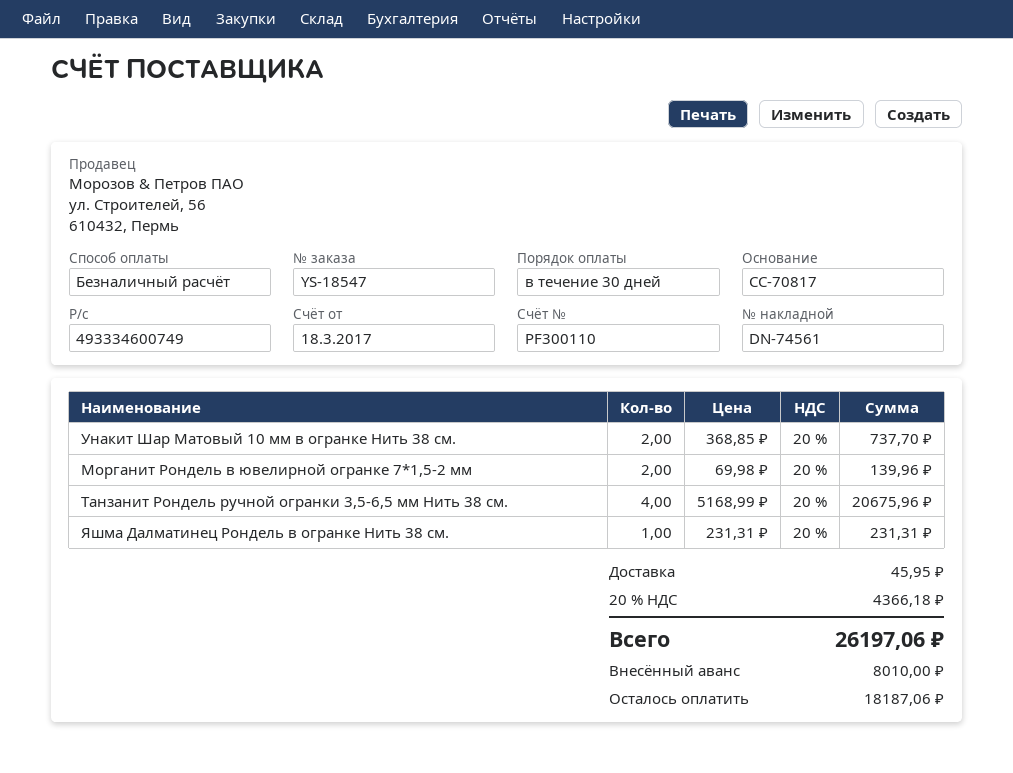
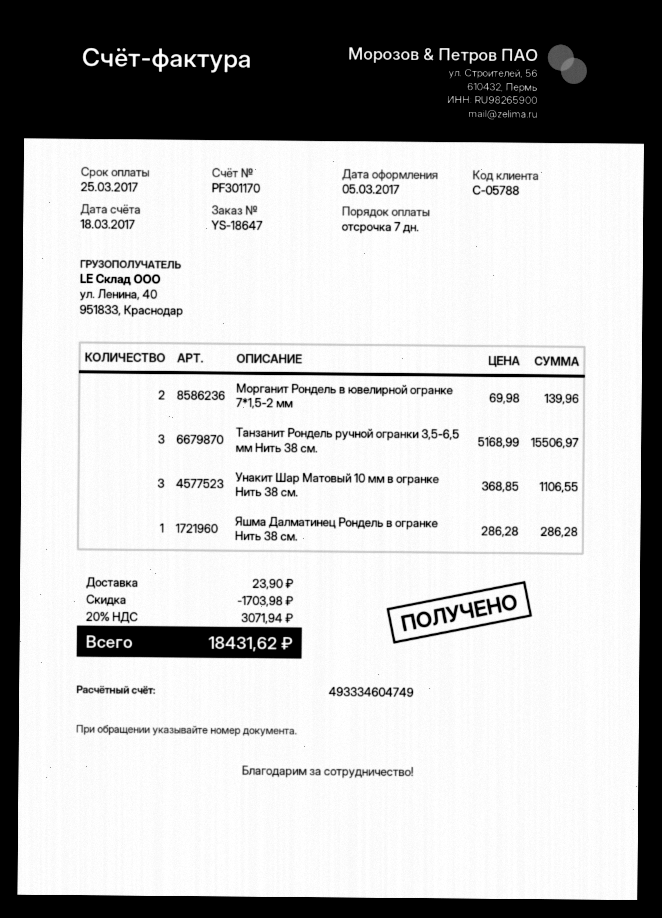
order number: YS-18547 -> YS-18647
invoice number: PF300110 -> PF301170
payment terms: 30 days -> 7 days
bank account: 493334600749 -> 493334604749
Унакит Шар Матовый 10 мм в огранке Нить 38 см.: 2 x 368.85 = 737.70 -> 3 x 368.85 = 1106.55
Танзанит Рондель ручной огранки 3,5-6,5 мм Нить 38 см.: 4 x 5168.99 = 20675.96 -> 3 x 5168.99 = 15506.97
Яшма Далматинец Рондель в огранке Нить 38 см.: 1 x 231.31 = 231.31 -> 1 x 286.28 = 286.28
discount: none -> 1703.98
shipping: 45.95 -> 23.90
tax: 20% = 4366.18 -> 20% = 3071.94
total: 26197.06 -> 18431.62

